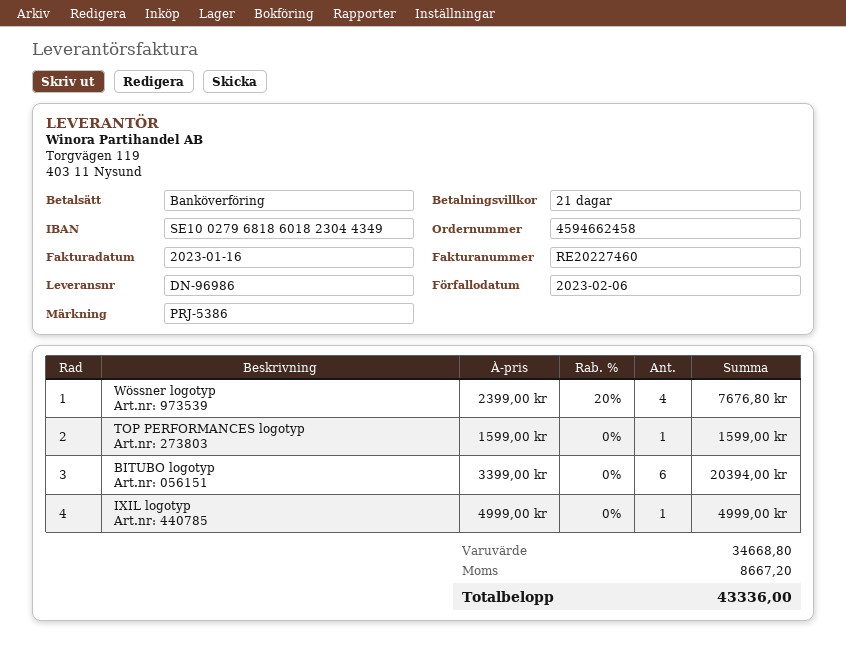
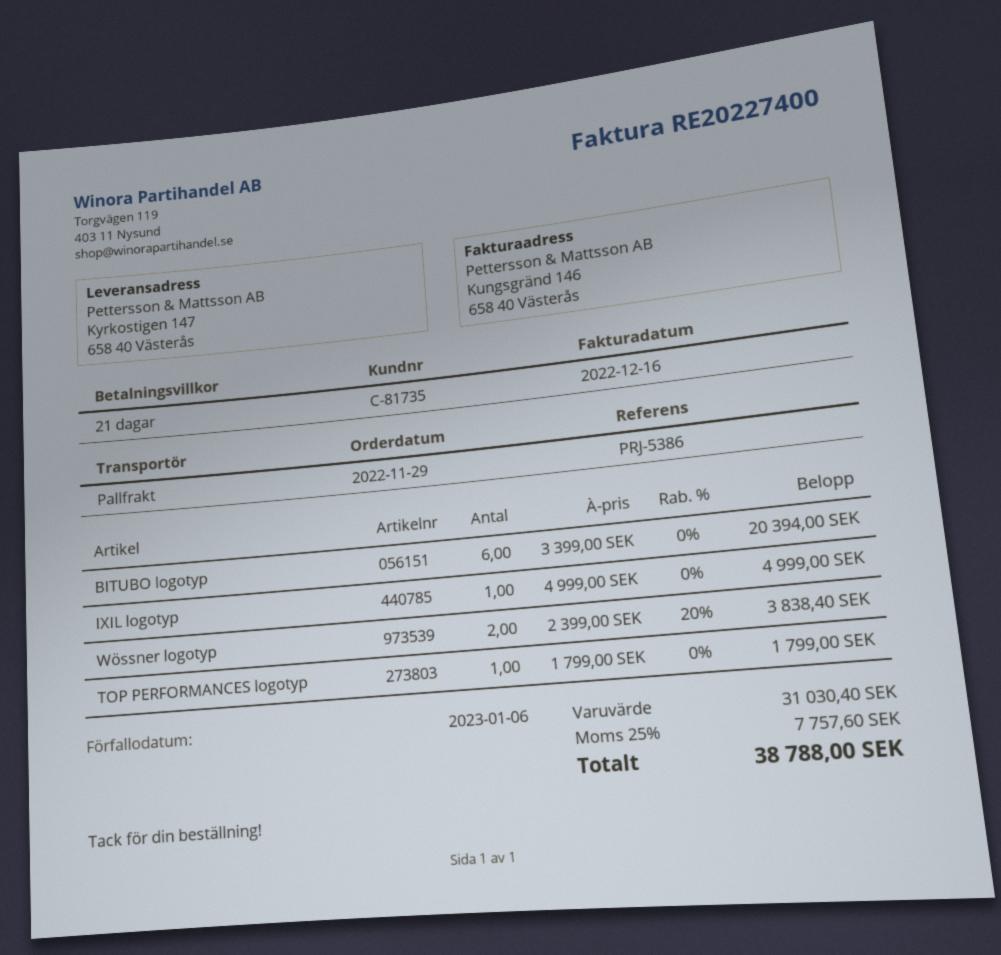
invoice number: RE20227460 -> RE20227400
invoice date: 2023-01-16 -> 2022-12-16
due date: 2023-02-06 -> 2023-01-06
Wössner logotyp: 4 x 2399.00 - 20% = 7676.80 -> 2 x 2399.00 - 20% = 3838.40
TOP PERFORMANCES logotyp: 1 x 1599.00 = 1599.00 -> 1 x 1799.00 = 1799.00
subtotal: 34668.80 -> 31030.40
tax: 8667.20 -> 7757.60
total: 43336.00 -> 38788.00

